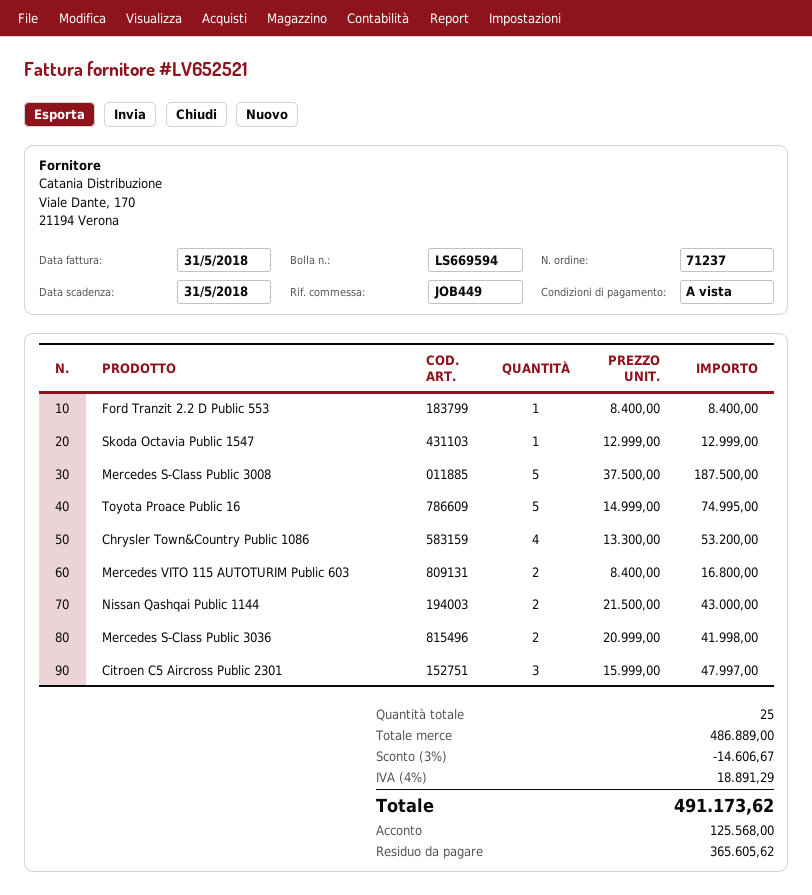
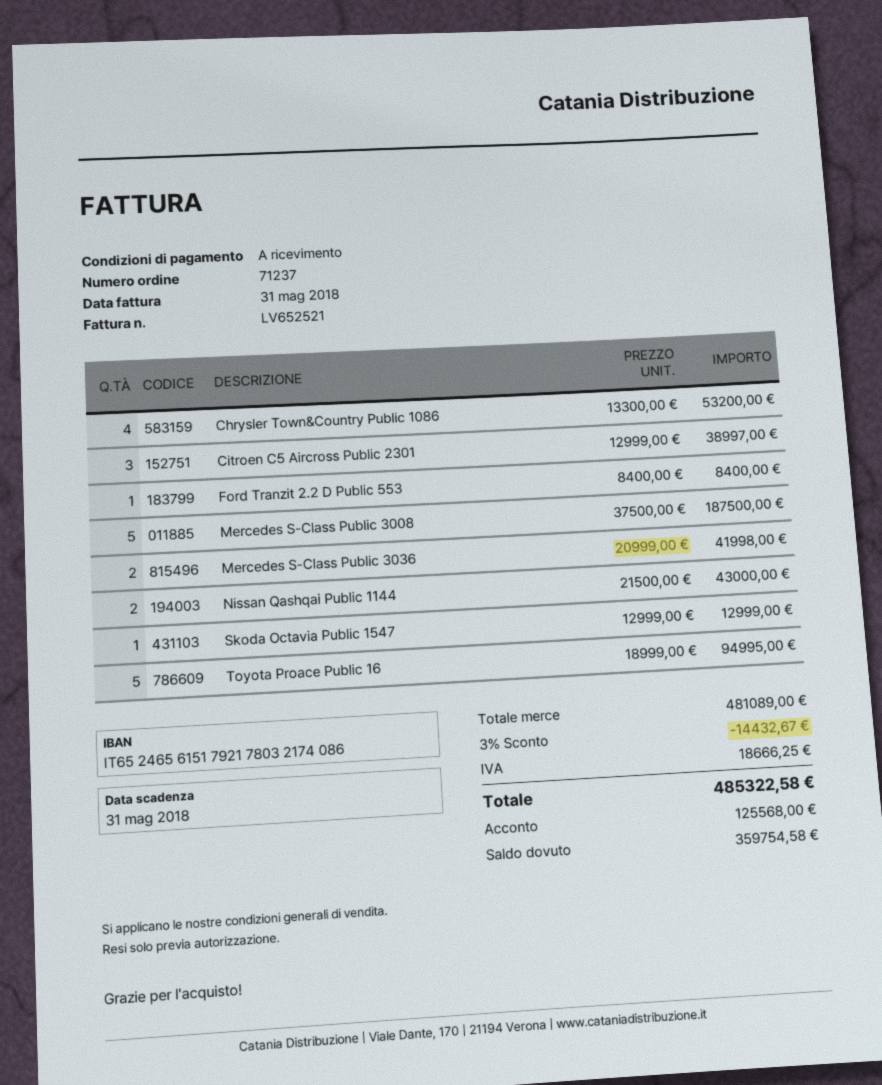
Toyota Proace Public 16: 5 x 14999.00 = 74995.00 -> 5 x 18999.00 = 94995.00
Mercedes VITO 115 AUTOTURIM Public 603: 2 x 8400.00 = 16800.00 -> none
Citroen C5 Aircross Public 2301: 3 x 15999.00 = 47997.00 -> 3 x 12999.00 = 38997.00
subtotal: 486889.00 -> 481089.00
discount: 3% = 14606.67 -> 3% = 14432.67
tax: 18891.29 -> 18666.25
total: 491173.62 -> 485322.58
balance: 365605.62 -> 359754.58

